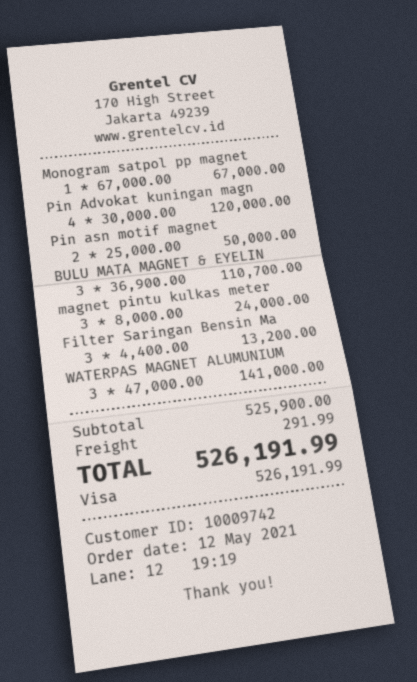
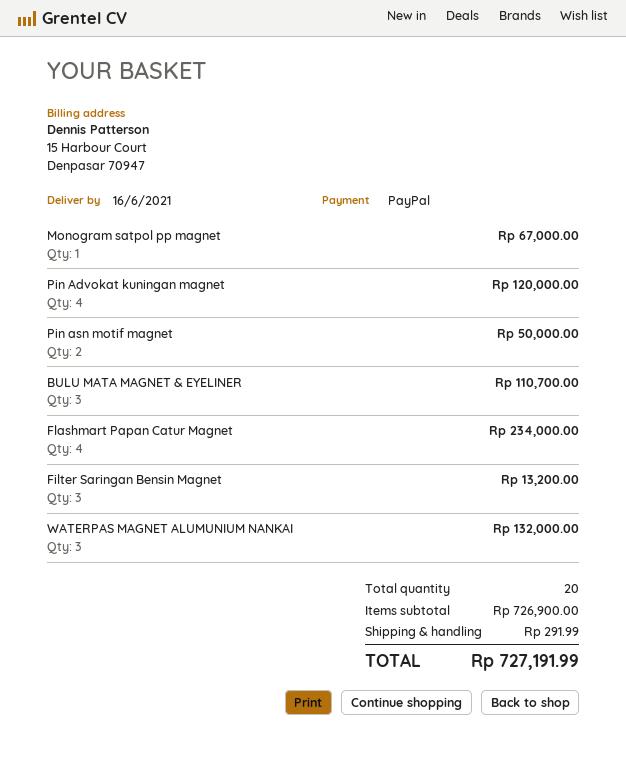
payment method: Visa -> PayPal
magnet pintu kulkas meter: 3 for 24000.00 -> none
WATERPAS MAGNET ALUMUNIUM: 3 for 141000.00 -> 3 for 132000.00
Flashmart Papan Catur Magnet: none -> 4 for 234000.00
subtotal: 525900.00 -> 726900.00
total: 526191.99 -> 727191.99

